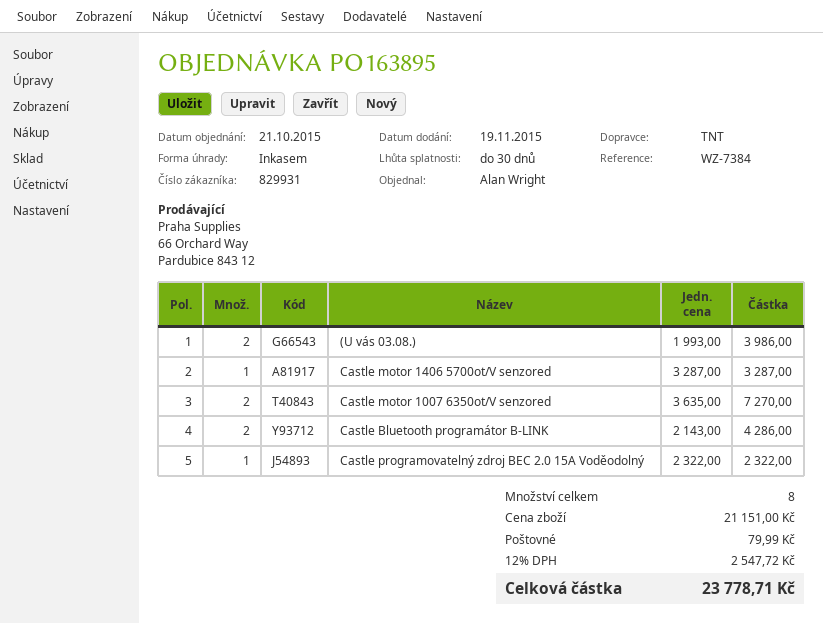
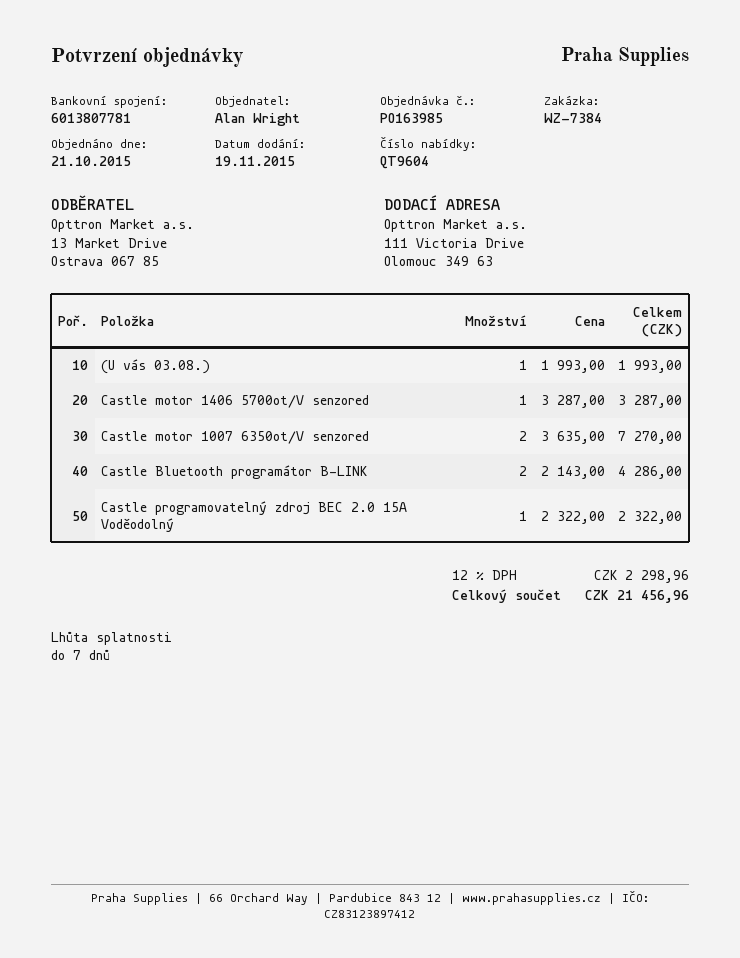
order number: PO163895 -> PO163985
payment terms: 30 days -> 7 days
(U vás 03.08.): 2 x 1993.00 = 3986.00 -> 1 x 1993.00 = 1993.00
shipping: 79.99 -> none
tax: 12% = 2547.72 -> 12% = 2298.96
total: 23778.71 -> 21456.96

